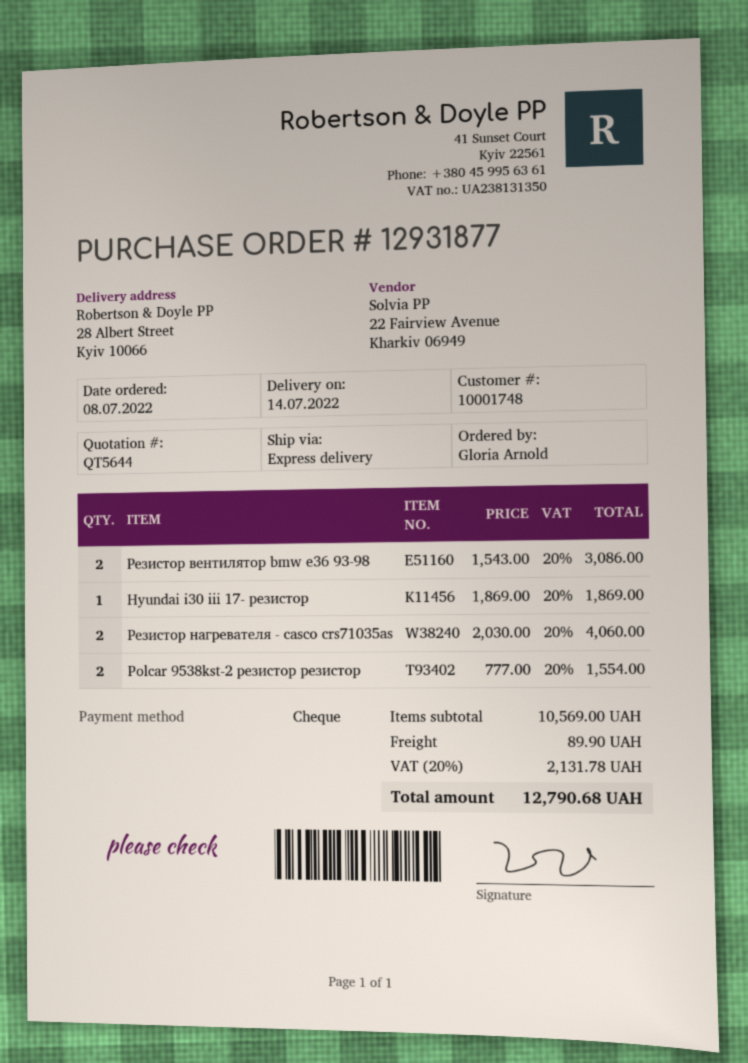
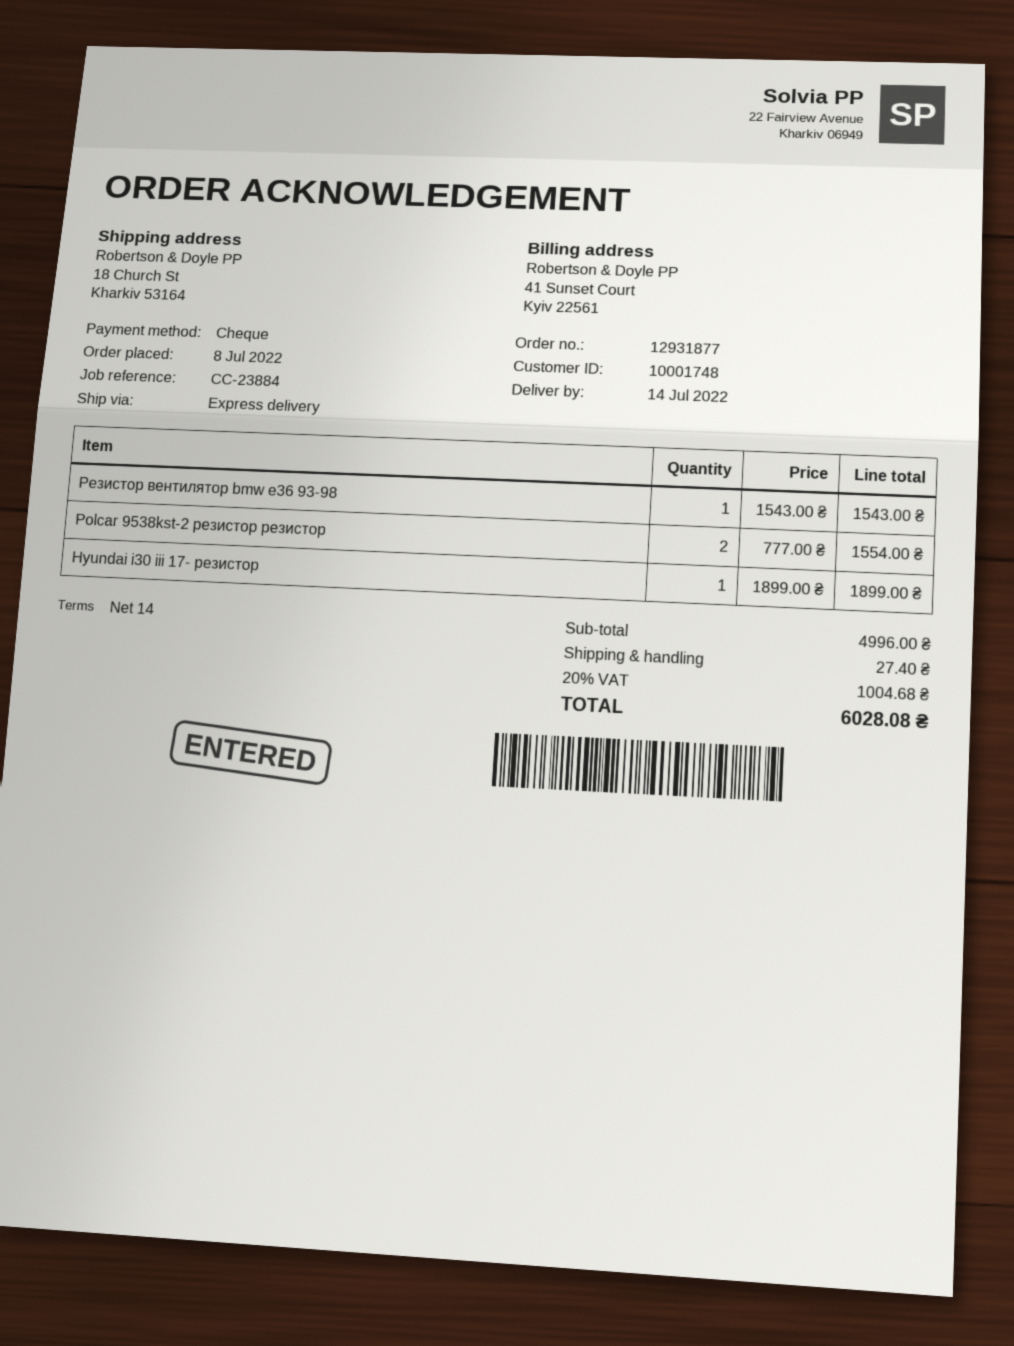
ship to: 28 Albert Street, Kyiv 10066 -> 18 Church St, Kharkiv 53164
Резистор вентилятор bmw e36 93-98: 2 x 1543.00 = 3086.00 -> 1 x 1543.00 = 1543.00
Hyundai i30 iii 17- резистор: 1 x 1869.00 = 1869.00 -> 1 x 1899.00 = 1899.00
Резистор нагревателя - casco crs71035as: 2 x 2030.00 = 4060.00 -> none
subtotal: 10569.00 -> 4996.00
shipping: 89.90 -> 27.40
tax: 20% = 2131.78 -> 20% = 1004.68
total: 12790.68 -> 6028.08

